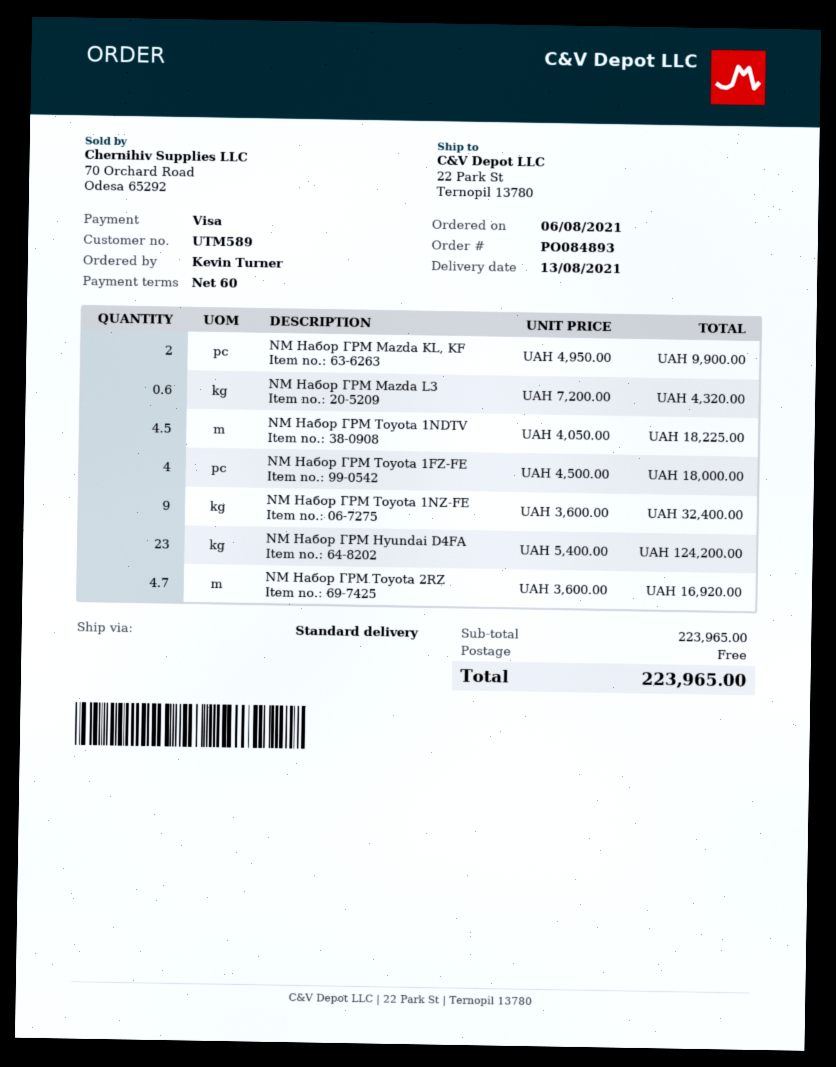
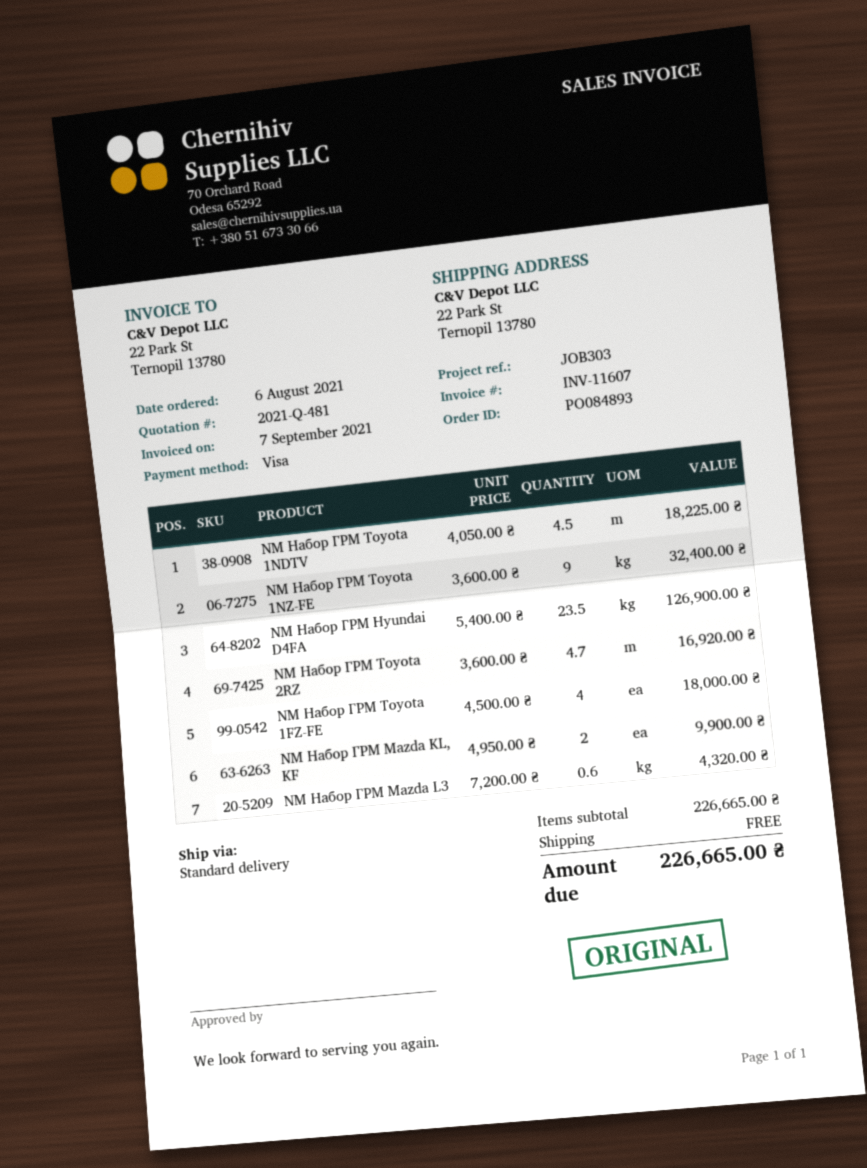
NM Набор ГРМ Hyundai D4FA: 23 x 5400.00 = 124200.00 -> 23.5 x 5400.00 = 126900.00
subtotal: 223965.00 -> 226665.00
total: 223965.00 -> 226665.00

